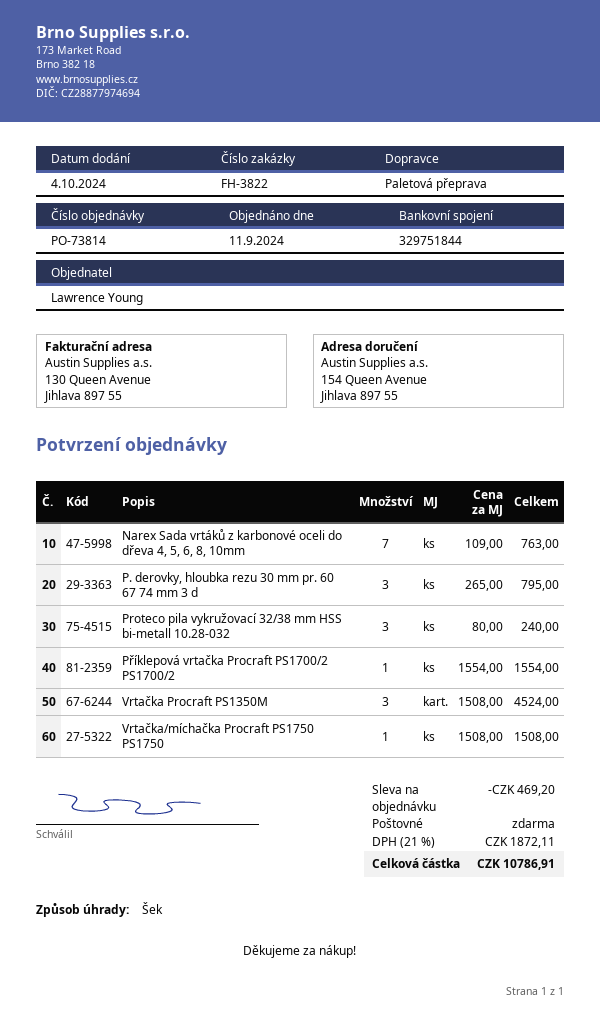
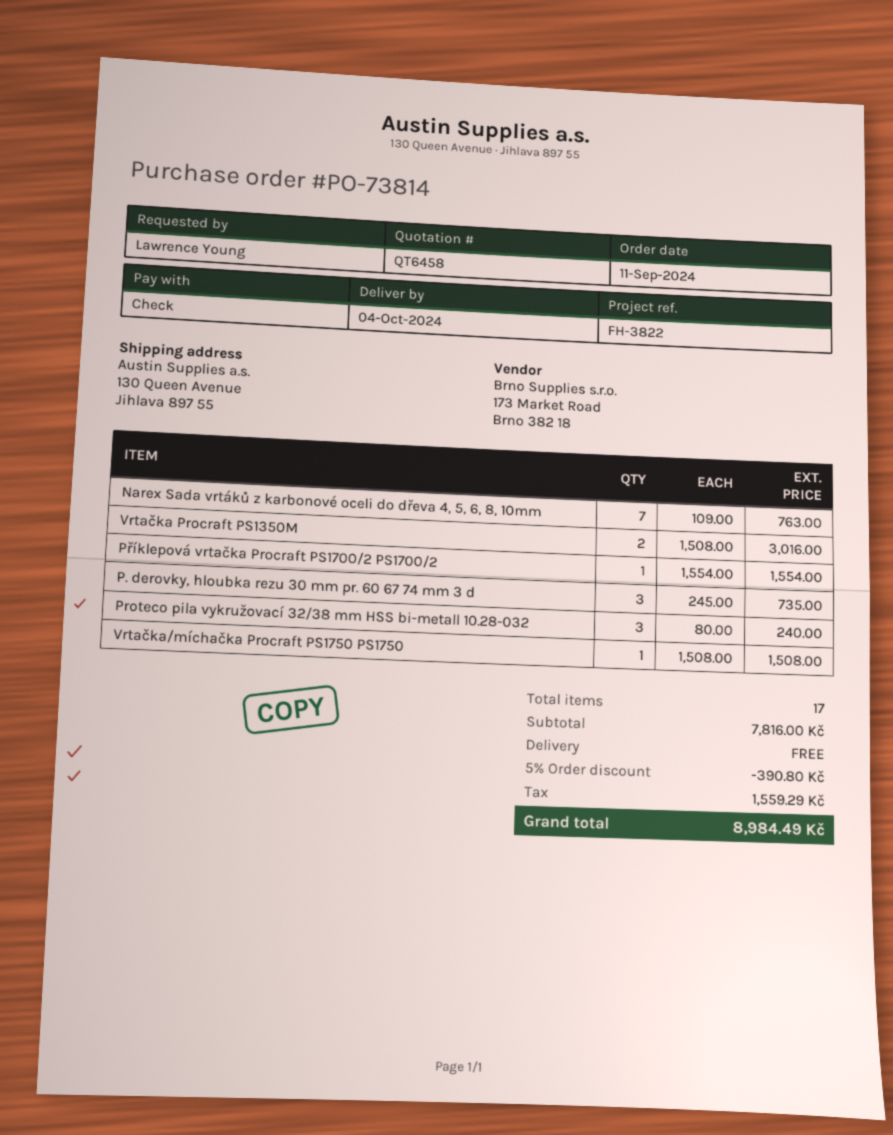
ship to: 154 Queen Avenue, Jihlava 897 55 -> 130 Queen Avenue, Jihlava 897 55
P. derovky, hloubka rezu 30 mm pr. 60 67 74 mm 3 d: 3 x 265.00 = 795.00 -> 3 x 245.00 = 735.00
Vrtačka Procraft PS1350M: 3 x 1508.00 = 4524.00 -> 2 x 1508.00 = 3016.00
discount: 469.20 -> 390.80
tax: 1872.11 -> 1559.29
total: 10786.91 -> 8984.49

